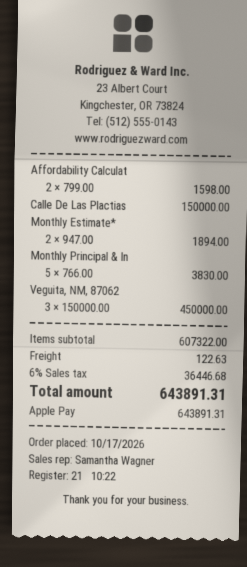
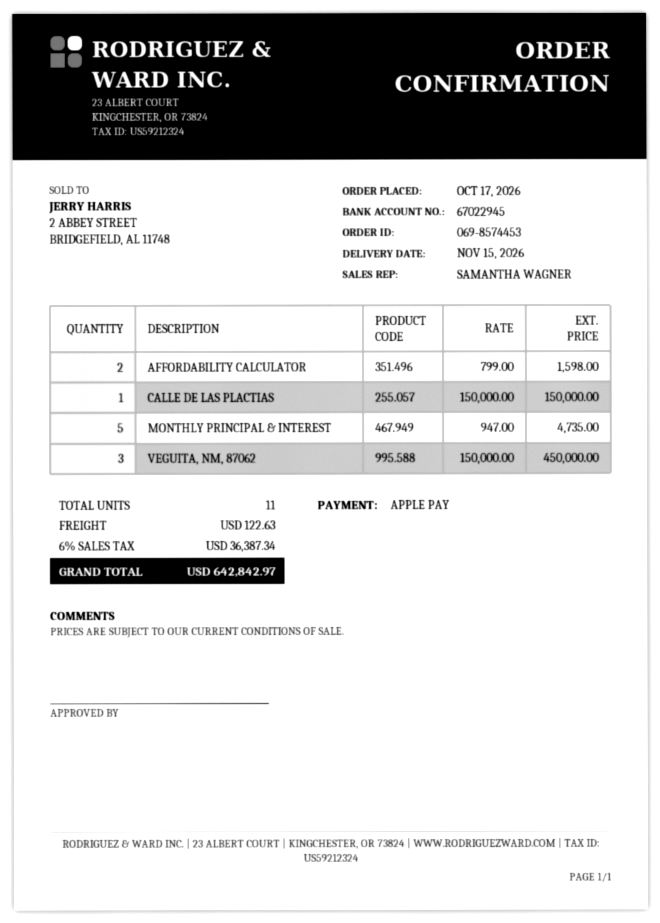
Monthly Estimate*: 2 x 947.00 = 1894.00 -> none
Monthly Principal & In: 5 x 766.00 = 3830.00 -> 5 x 947.00 = 4735.00
tax: 6% = 36446.68 -> 6% = 36387.34
total: 643891.31 -> 642842.97

